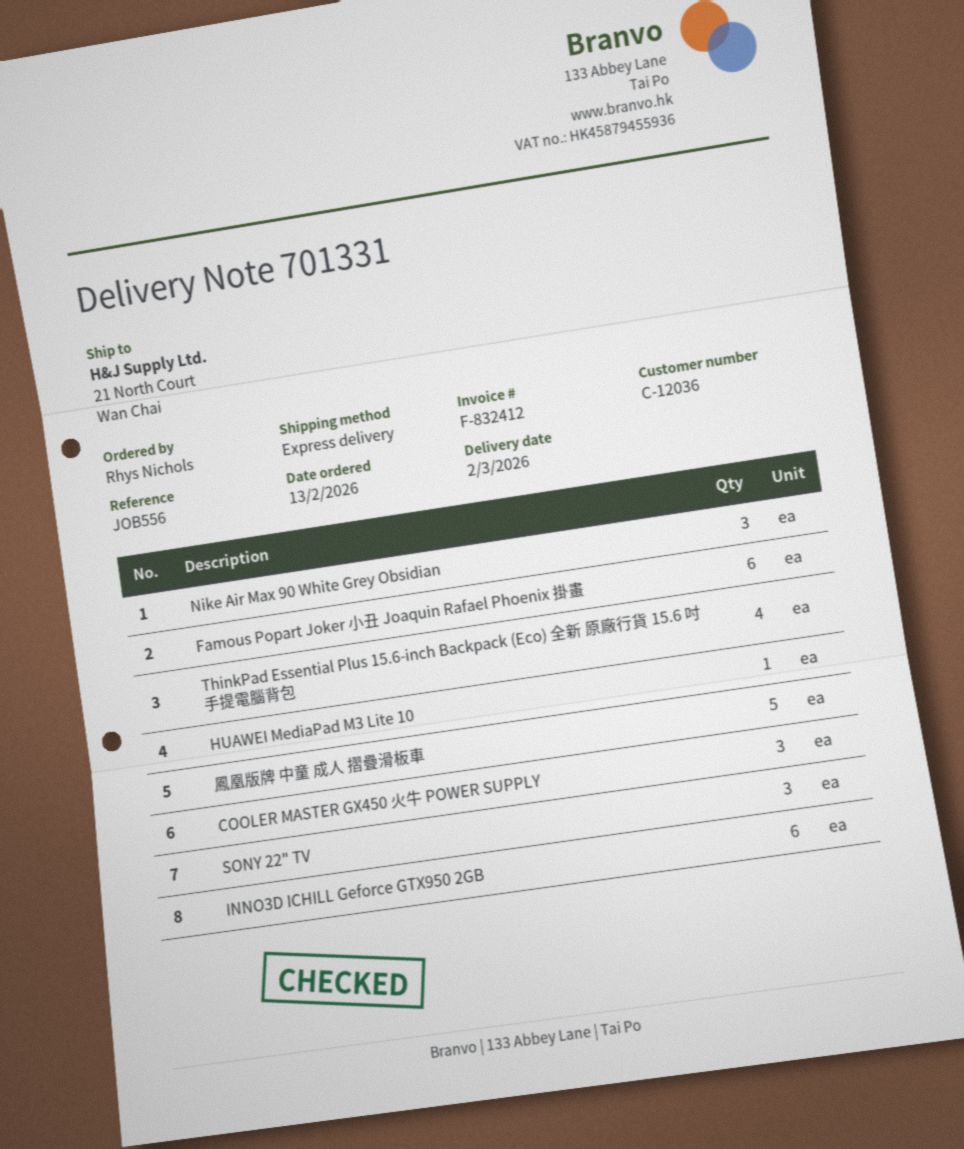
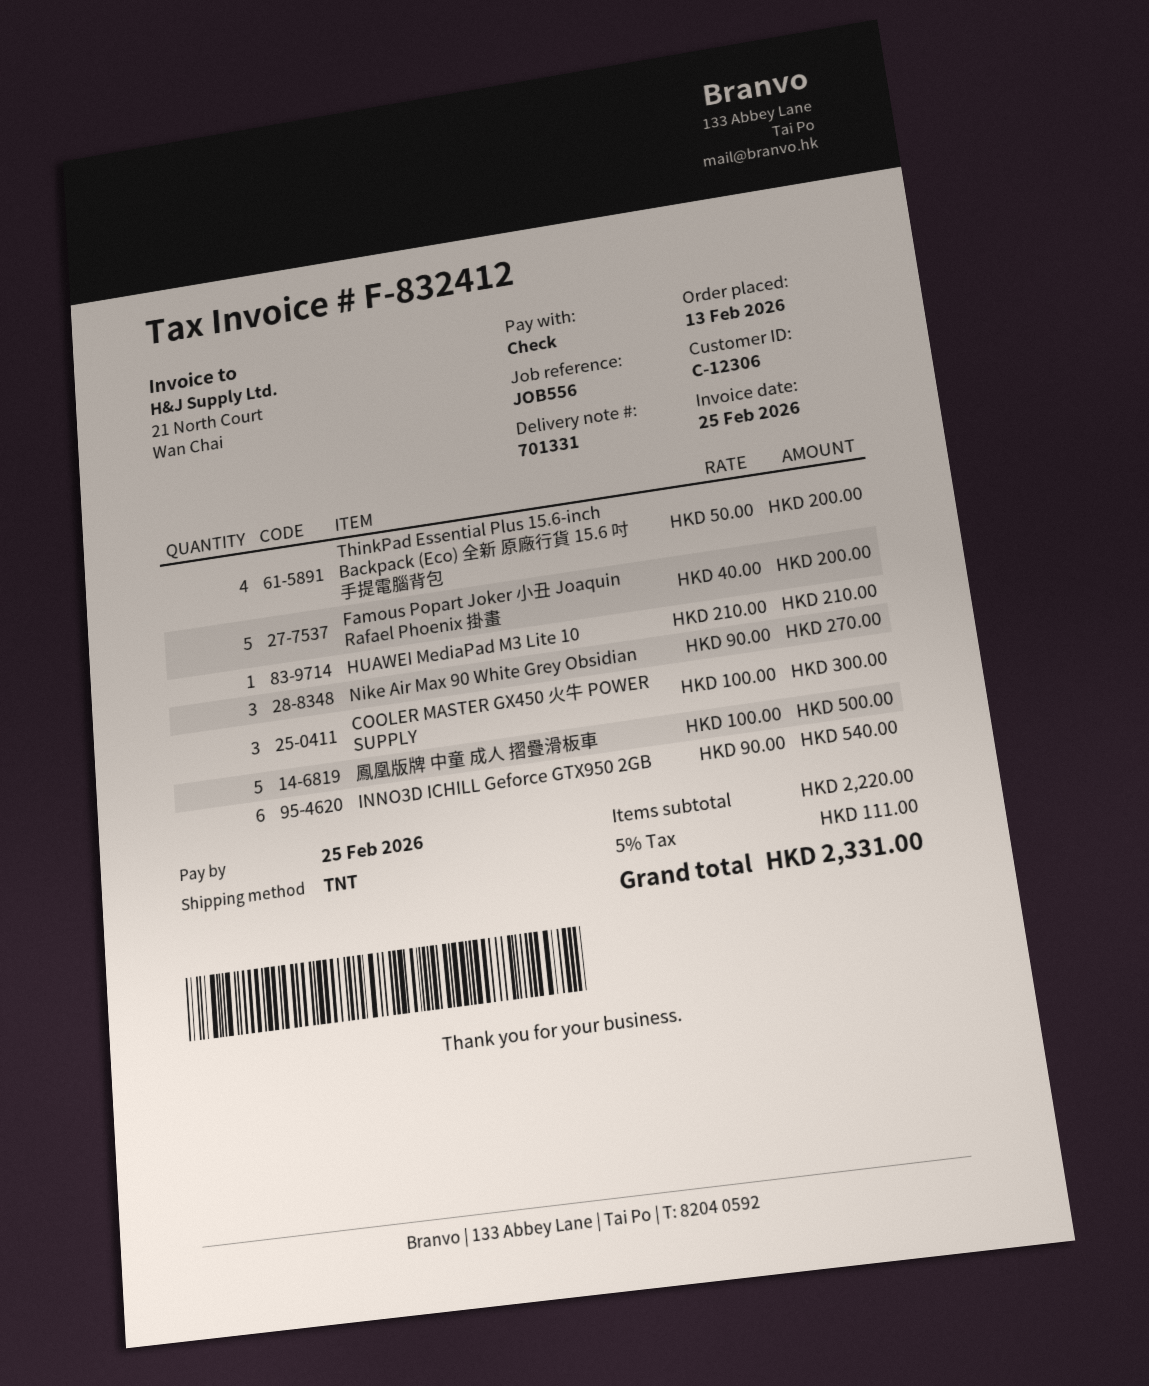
customer number: C-12036 -> C-12306
shipping method: express -> TNT
Famous Popart Joker 小丑 Joaquin Rafael Phoenix 掛畫: 6 -> 5
SONY 22" TV: 3 -> none

